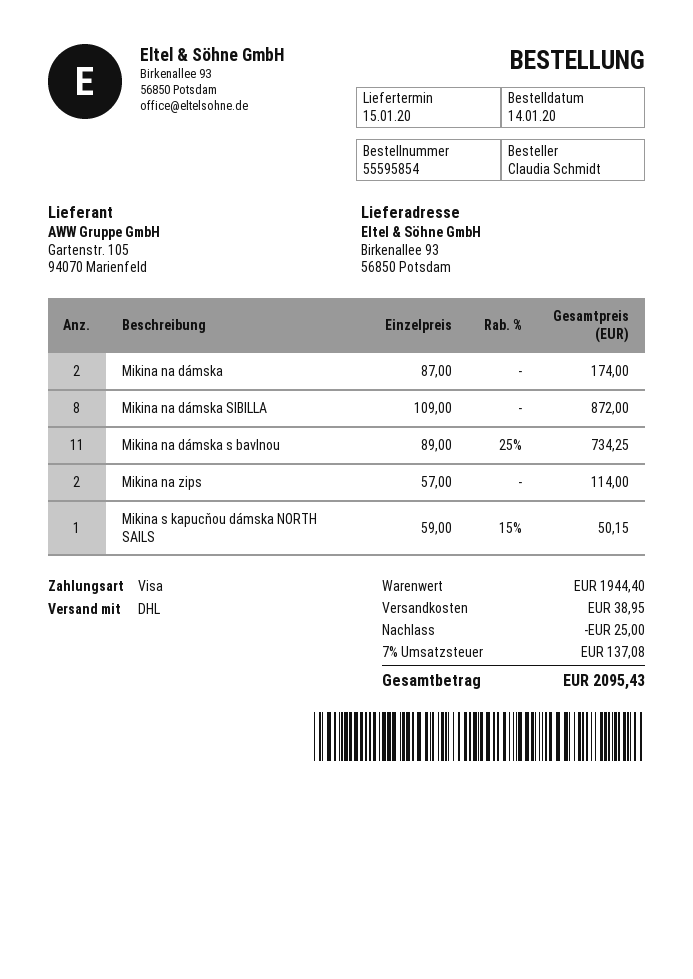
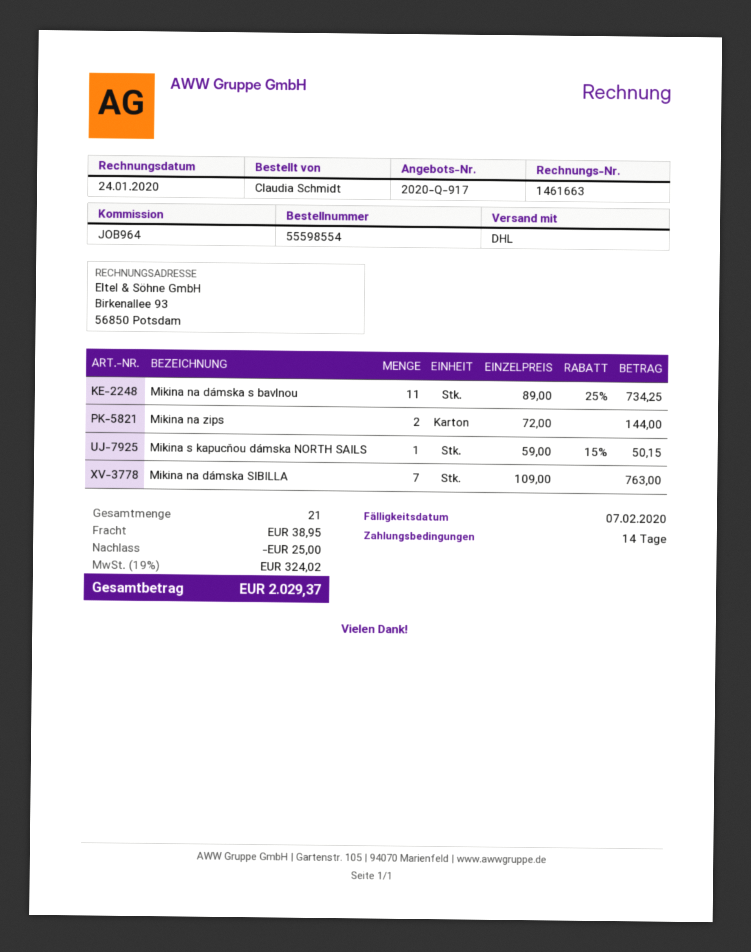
order number: 55595854 -> 55598554
Mikina na dámska: 2 x 87.00 = 174.00 -> none
Mikina na dámska SIBILLA: 8 x 109.00 = 872.00 -> 7 x 109.00 = 763.00
Mikina na zips: 2 x 57.00 = 114.00 -> 2 x 72.00 = 144.00
tax: 7% = 137.08 -> 19% = 324.02
total: 2095.43 -> 2029.37

